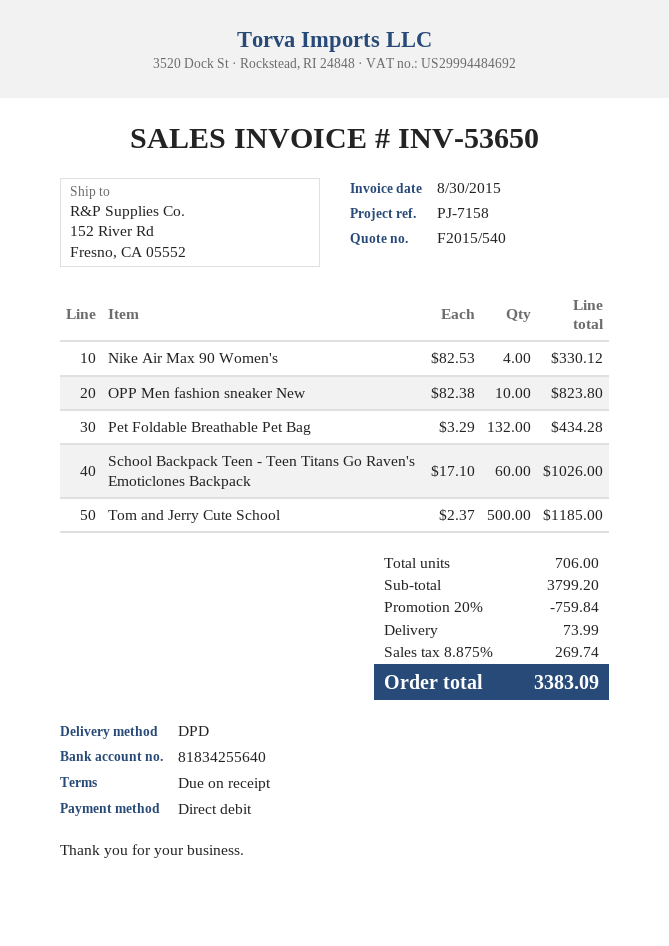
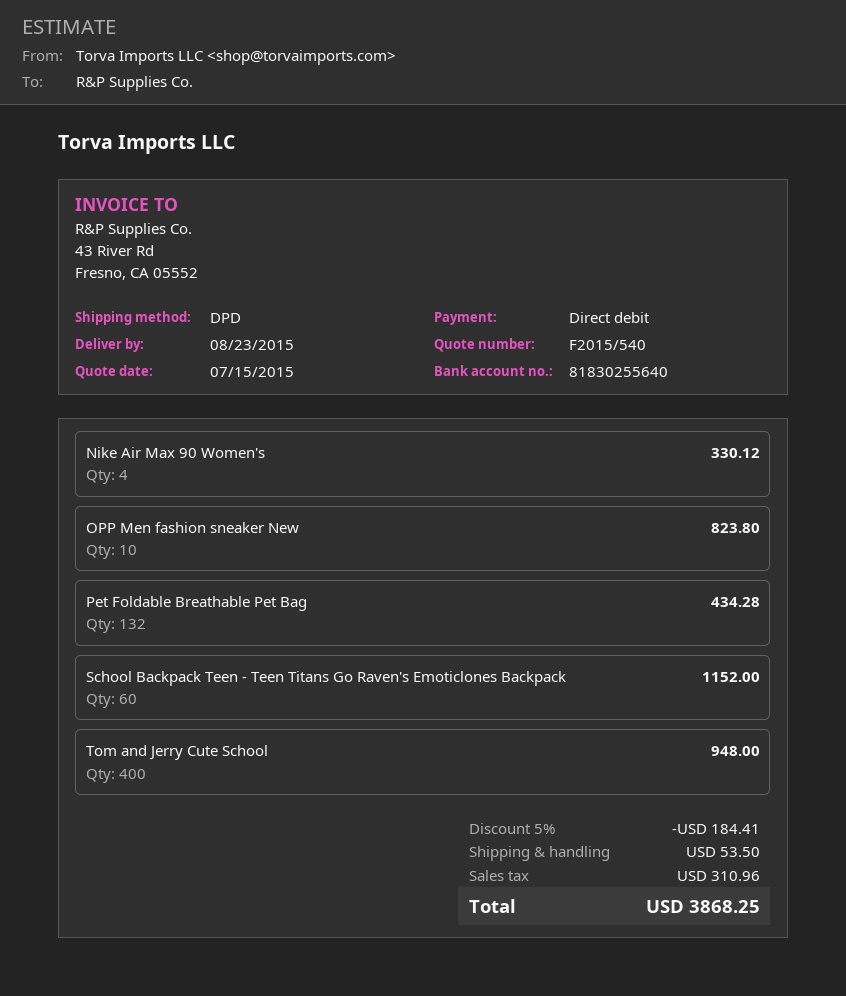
bank account: 81834255640 -> 81830255640
School Backpack Teen - Teen Titans Go Raven's Emoticlones Backpack: 60 for 1026.00 -> 60 for 1152.00
Tom and Jerry Cute School: 500 for 1185.00 -> 400 for 948.00
discount: 20% = 759.84 -> 5% = 184.41
shipping: 73.99 -> 53.50
tax: 269.74 -> 310.96
total: 3383.09 -> 3868.25

